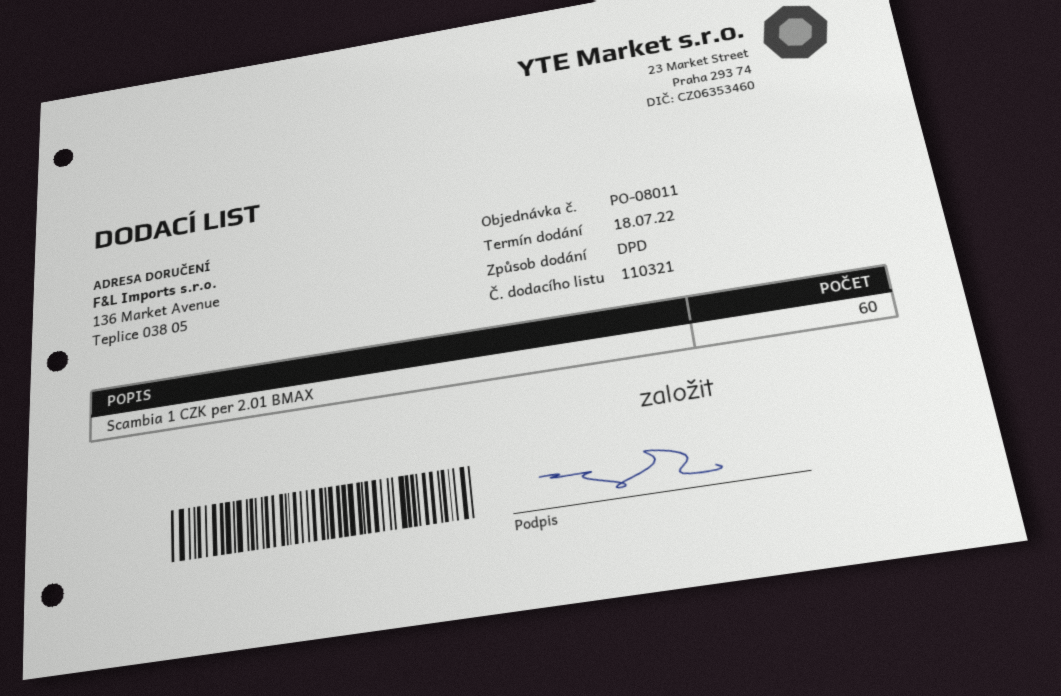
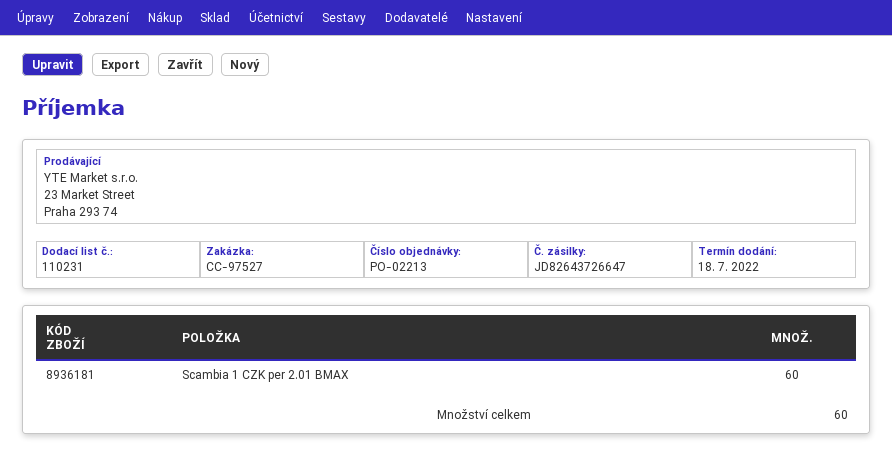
order number: PO-08011 -> PO-02213
delivery note number: 110321 -> 110231

